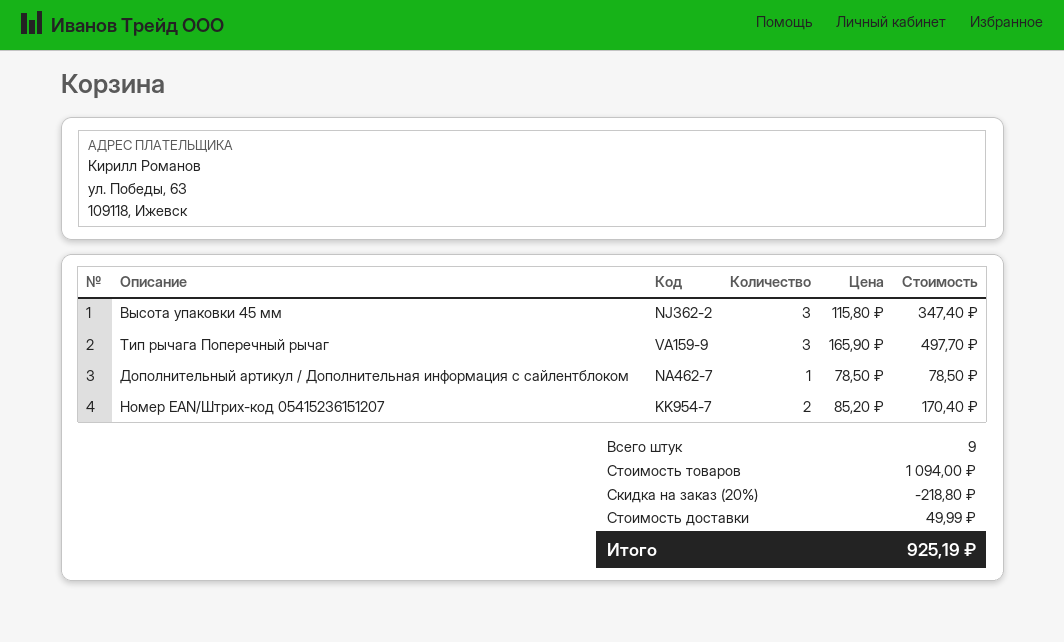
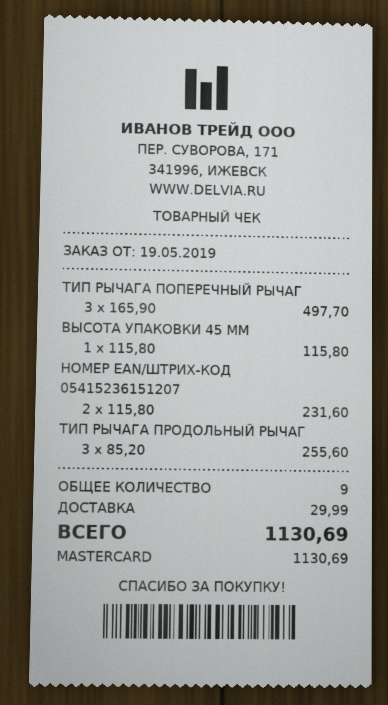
Высота упаковки 45 мм: 3 x 115.80 = 347.40 -> 1 x 115.80 = 115.80
Дополнительный артикул / Дополнительная информация с сайлентблоком: 1 x 78.50 = 78.50 -> none
Номер EAN/Штрих-код 05415236151207: 2 x 85.20 = 170.40 -> 2 x 115.80 = 231.60
ТИП РЫЧАГА ПРОДОЛЬНЫЙ РЫЧАГ: none -> 3 x 85.20 = 255.60
discount: 20% = 218.80 -> none
shipping: 49.99 -> 29.99
total: 925.19 -> 1130.69

